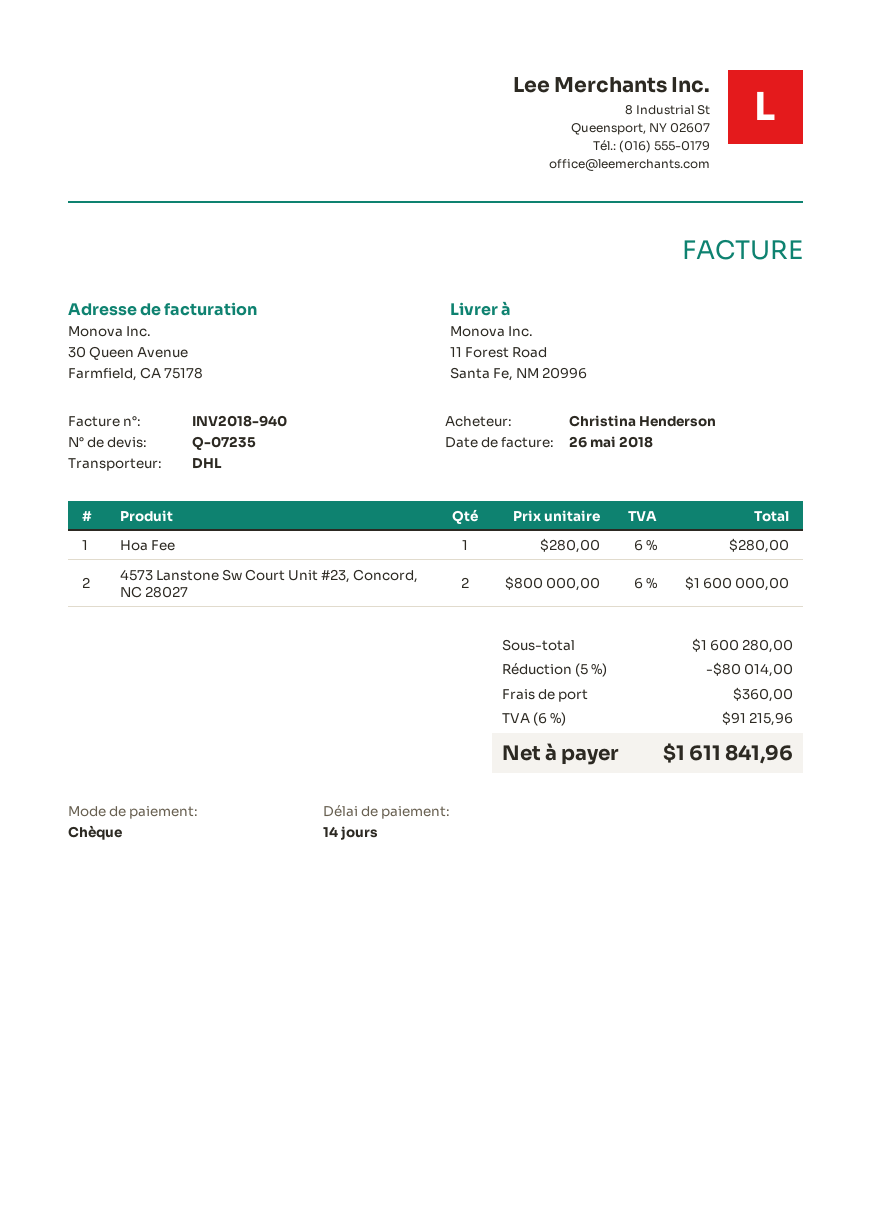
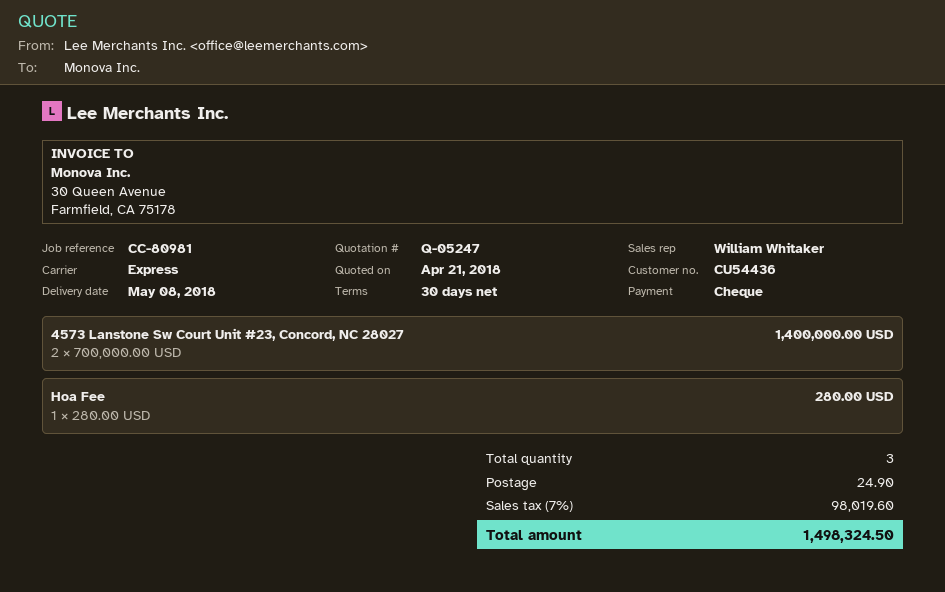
quote number: Q-07235 -> Q-05247
payment terms: 14 days -> 30 days
shipping method: DHL -> express
4573 Lanstone Sw Court Unit #23, Concord, NC 28027: 2 x 800000.00 = 1600000.00 -> 2 x 700000.00 = 1400000.00
discount: 5% = 80014.00 -> none
shipping: 360.00 -> 24.90
tax: 6% = 91215.96 -> 7% = 98019.60
total: 1611841.96 -> 1498324.50

